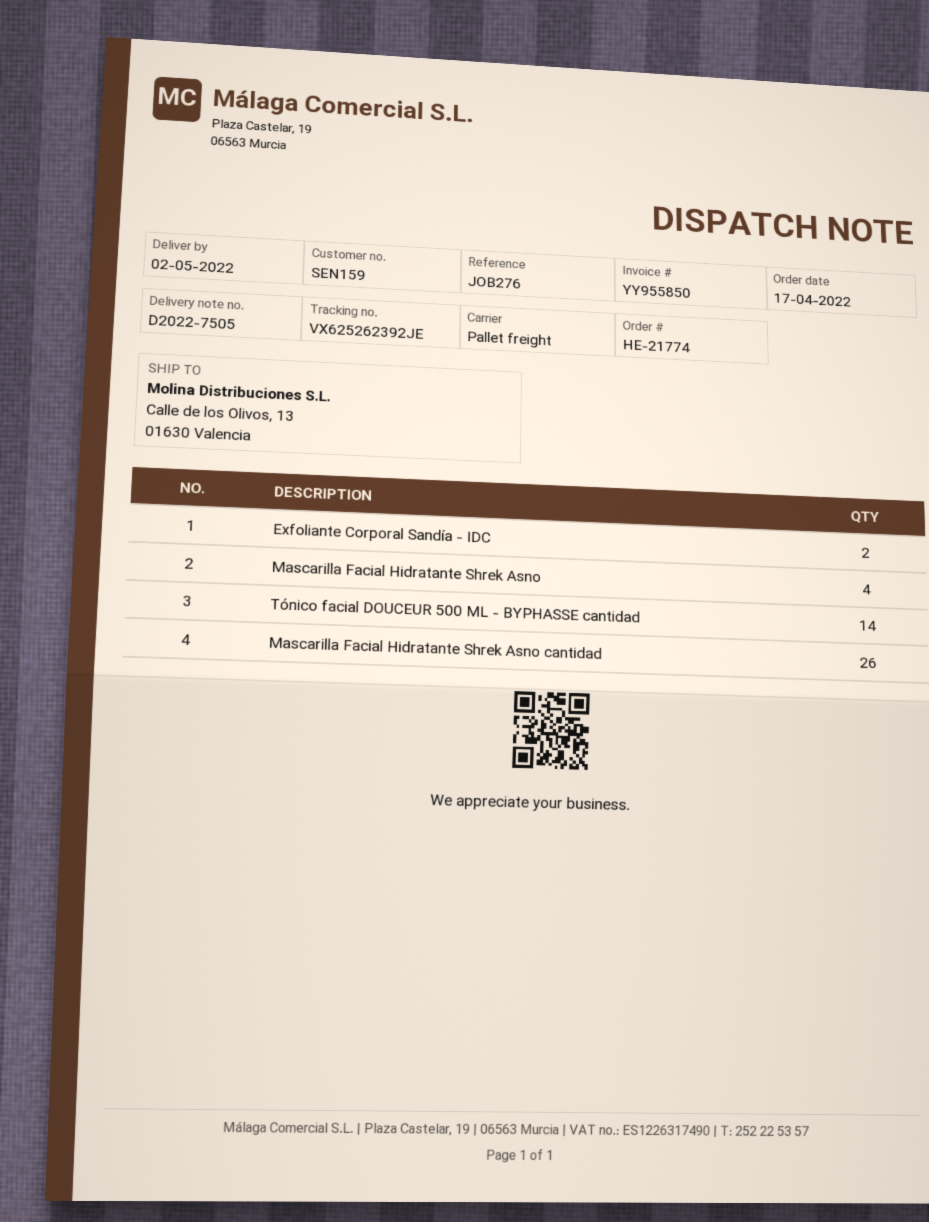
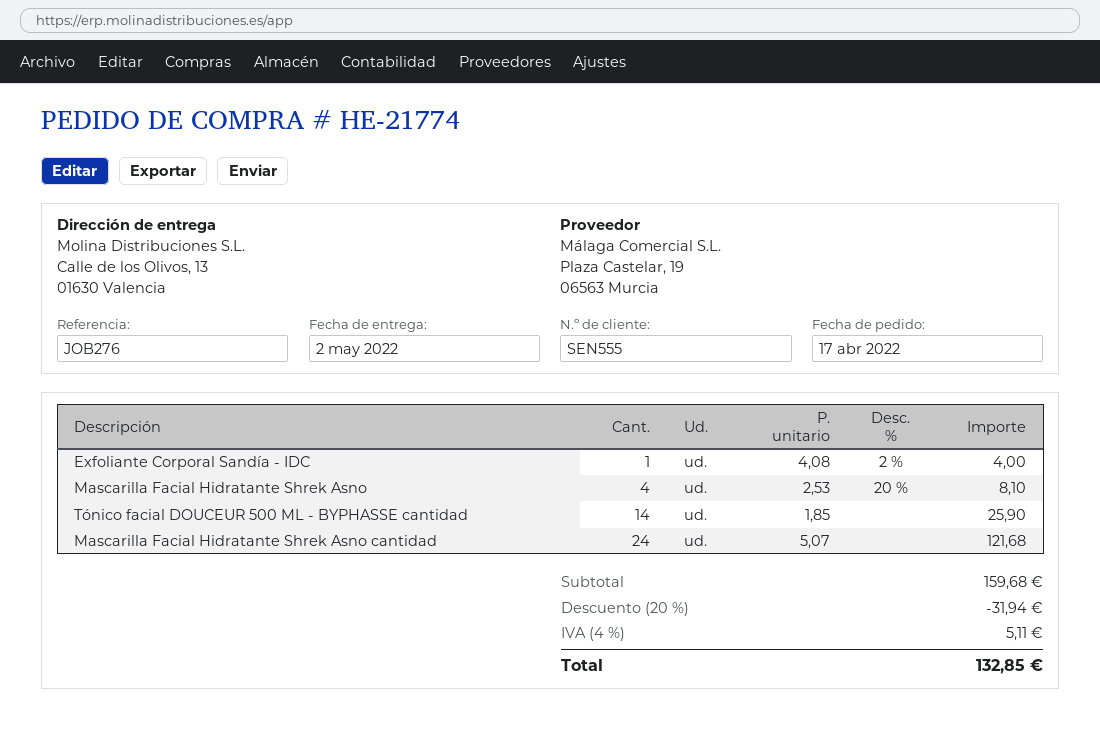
customer number: SEN159 -> SEN555
Exfoliante Corporal Sandía - IDC: 2 -> 1
Mascarilla Facial Hidratante Shrek Asno cantidad: 26 -> 24

